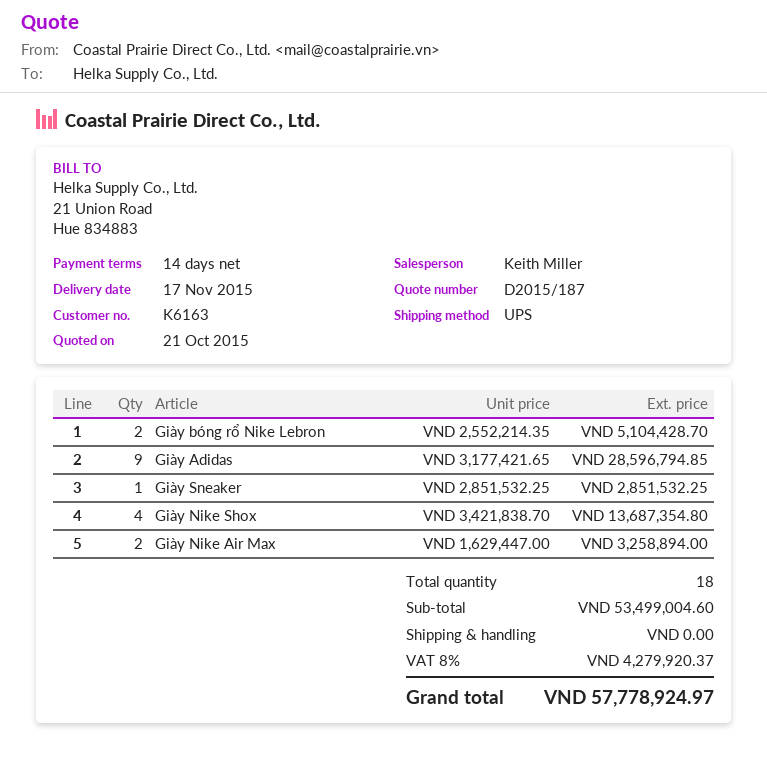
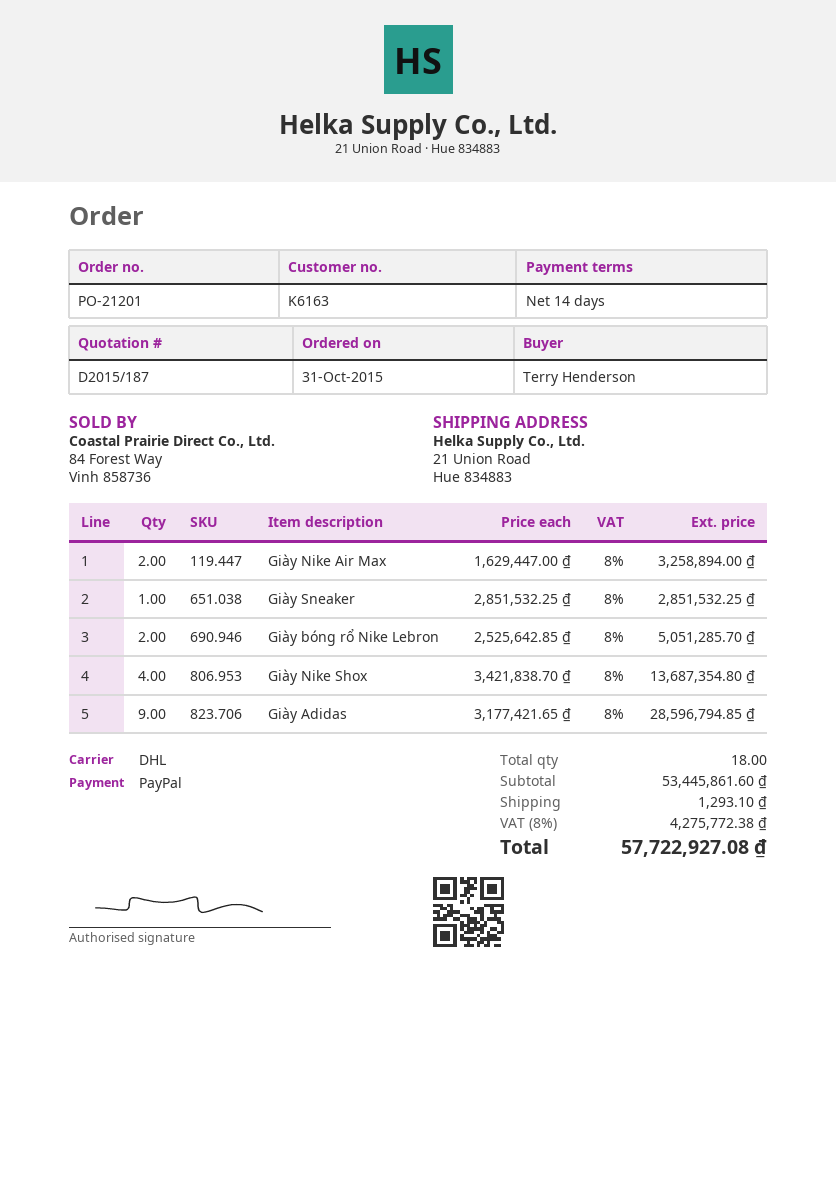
shipping method: UPS -> DHL
Giày bóng rổ Nike Lebron: 2 x 2552214.35 = 5104428.70 -> 2 x 2525642.85 = 5051285.70
subtotal: 53499004.60 -> 53445861.60
shipping: 0.00 -> 1293.10
tax: 8% = 4279920.37 -> 8% = 4275772.38
total: 57778924.97 -> 57722927.08

